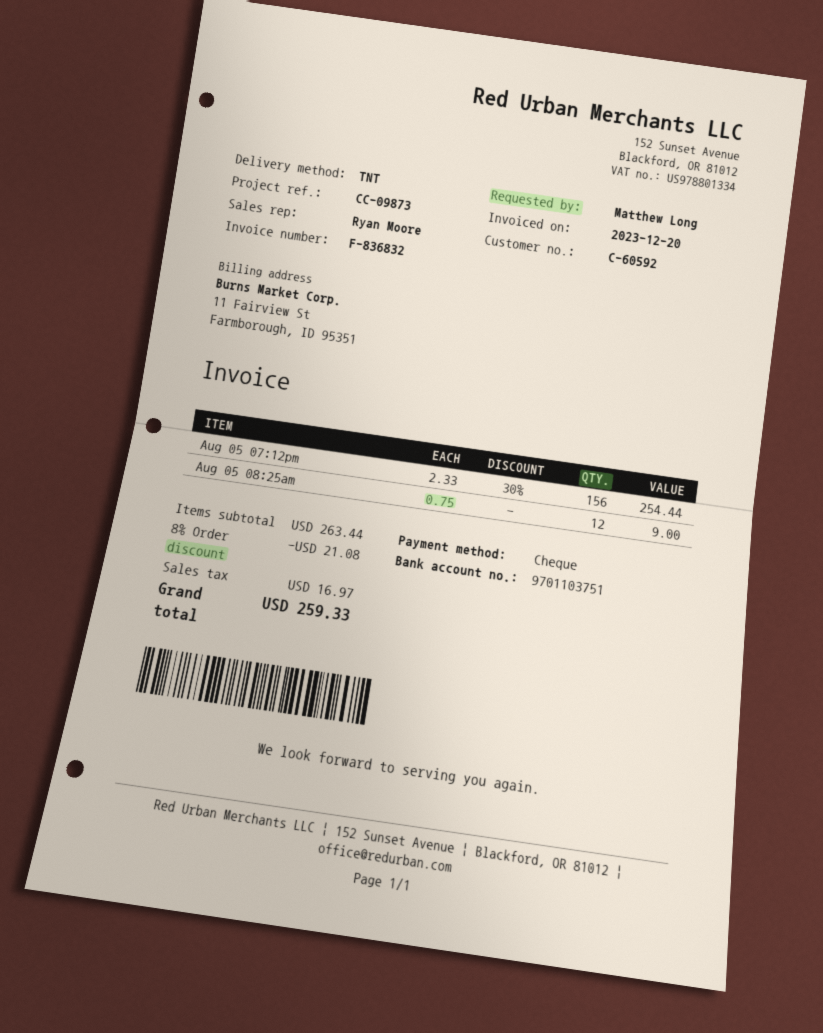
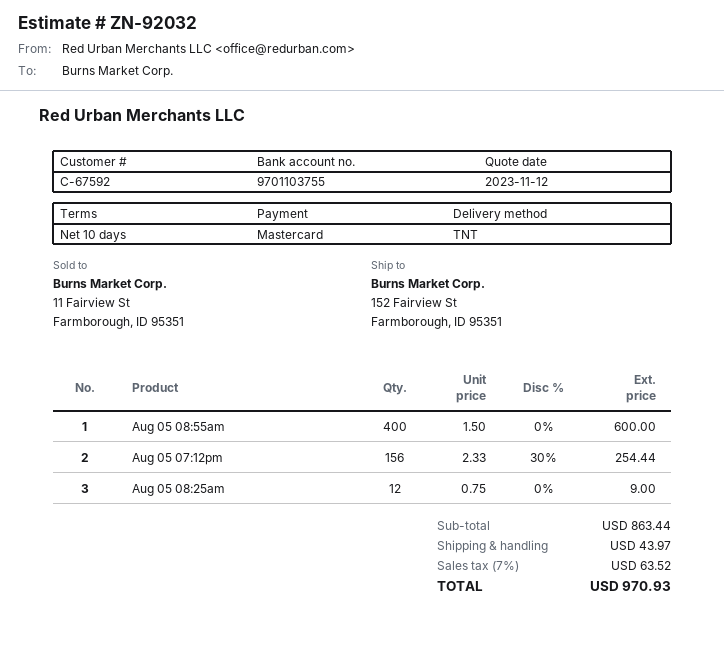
customer number: C-60592 -> C-67592
payment method: cheque -> Mastercard
bank account: 9701103751 -> 9701103755
Aug 05 08:55am: none -> 400 x 1.50 = 600.00
subtotal: 263.44 -> 863.44
discount: 8% = 21.08 -> none
shipping: none -> 43.97
tax: 16.97 -> 63.52
total: 259.33 -> 970.93

